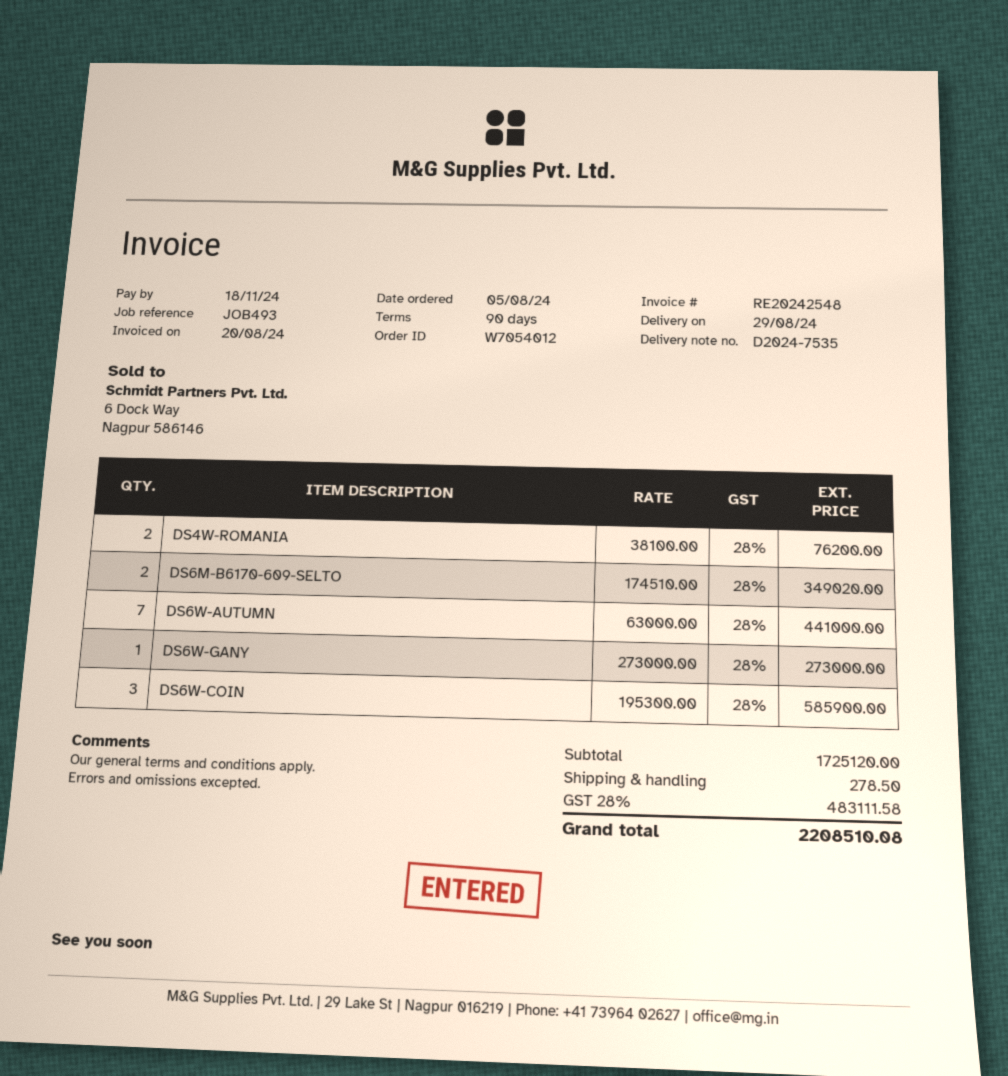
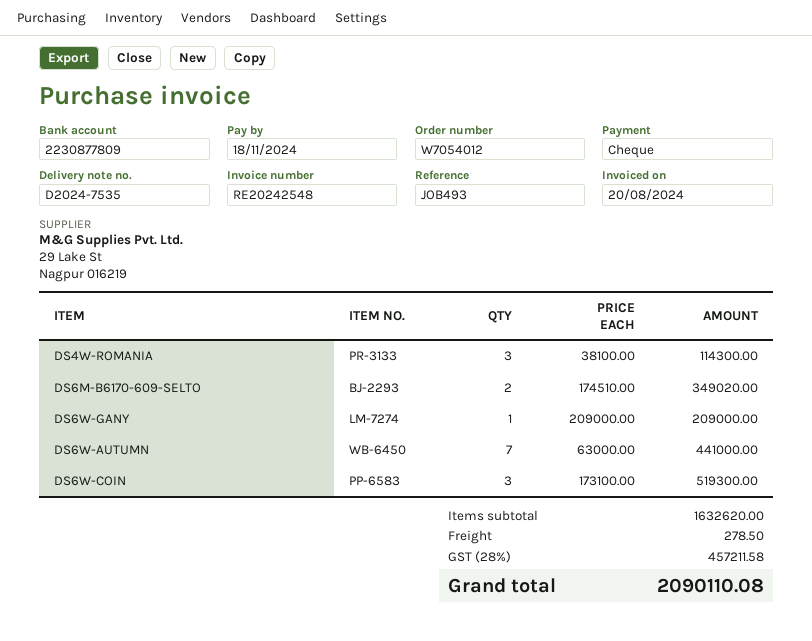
DS4W-ROMANIA: 2 x 38100.00 = 76200.00 -> 3 x 38100.00 = 114300.00
DS6W-GANY: 1 x 273000.00 = 273000.00 -> 1 x 209000.00 = 209000.00
DS6W-COIN: 3 x 195300.00 = 585900.00 -> 3 x 173100.00 = 519300.00
subtotal: 1725120.00 -> 1632620.00
tax: 28% = 483111.58 -> 28% = 457211.58
total: 2208510.08 -> 2090110.08

